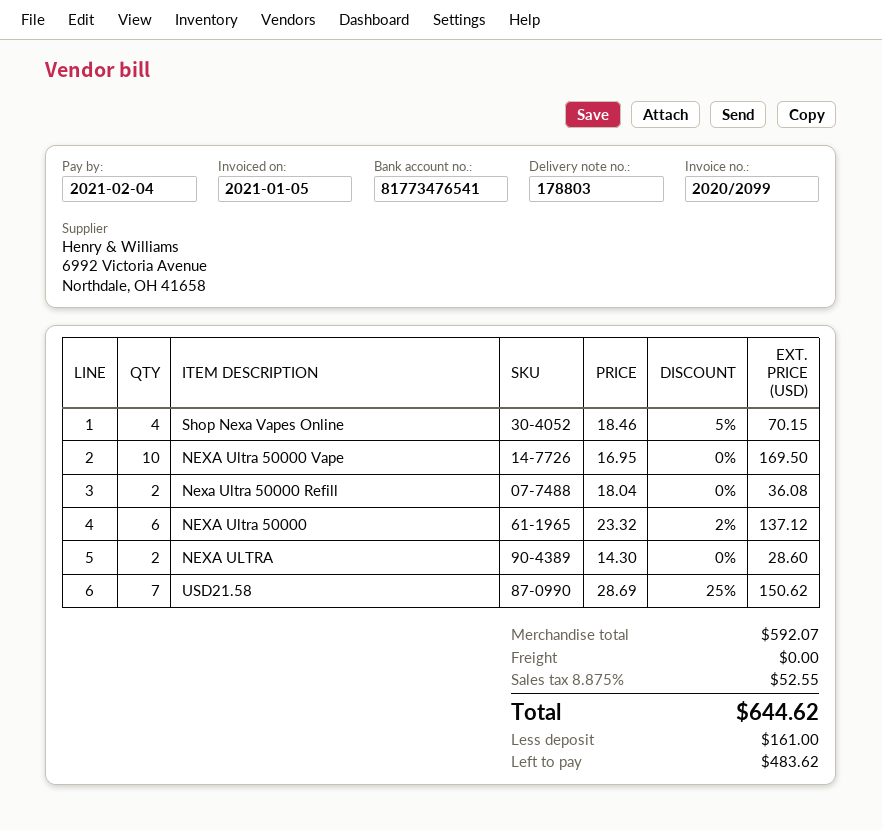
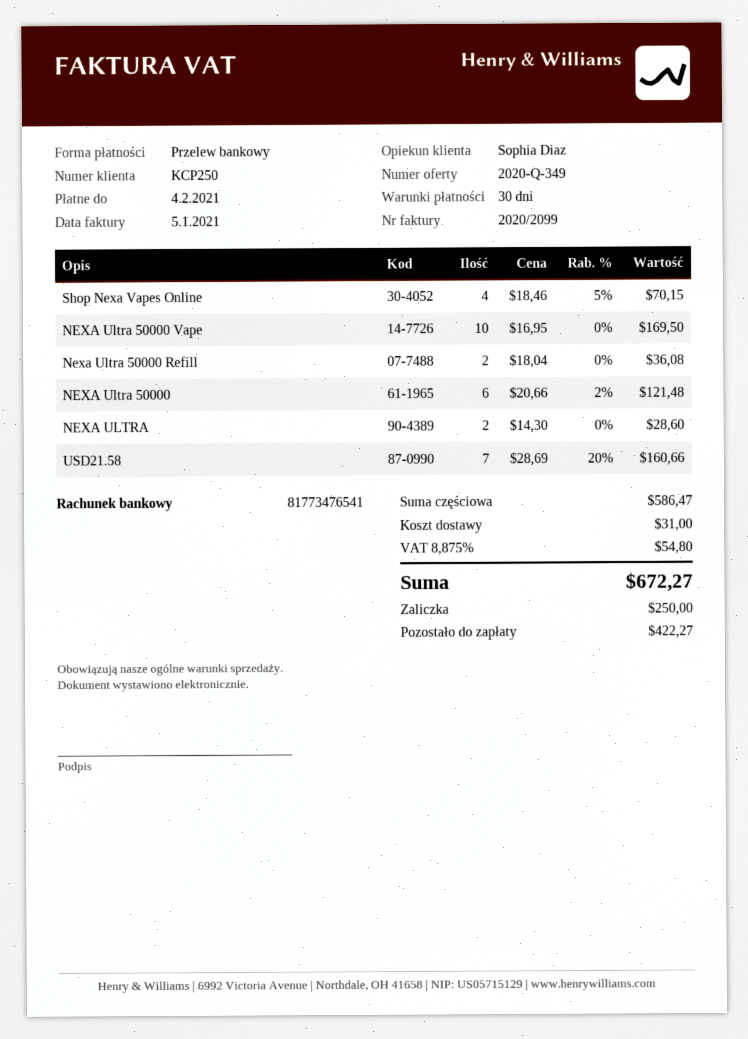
NEXA Ultra 50000: 6 x 23.32 - 2% = 137.12 -> 6 x 20.66 - 2% = 121.48
USD21.58: 7 x 28.69 - 25% = 150.62 -> 7 x 28.69 - 20% = 160.66
subtotal: 592.07 -> 586.47
shipping: 0.00 -> 31.00
tax: 8.875% = 52.55 -> 8.875% = 54.80
total: 644.62 -> 672.27
deposit: 161.00 -> 250.00
balance: 483.62 -> 422.27

